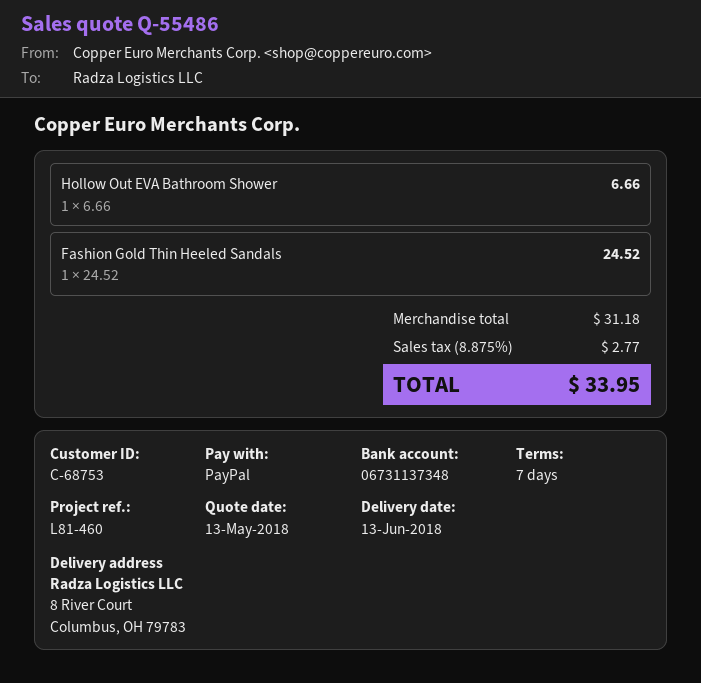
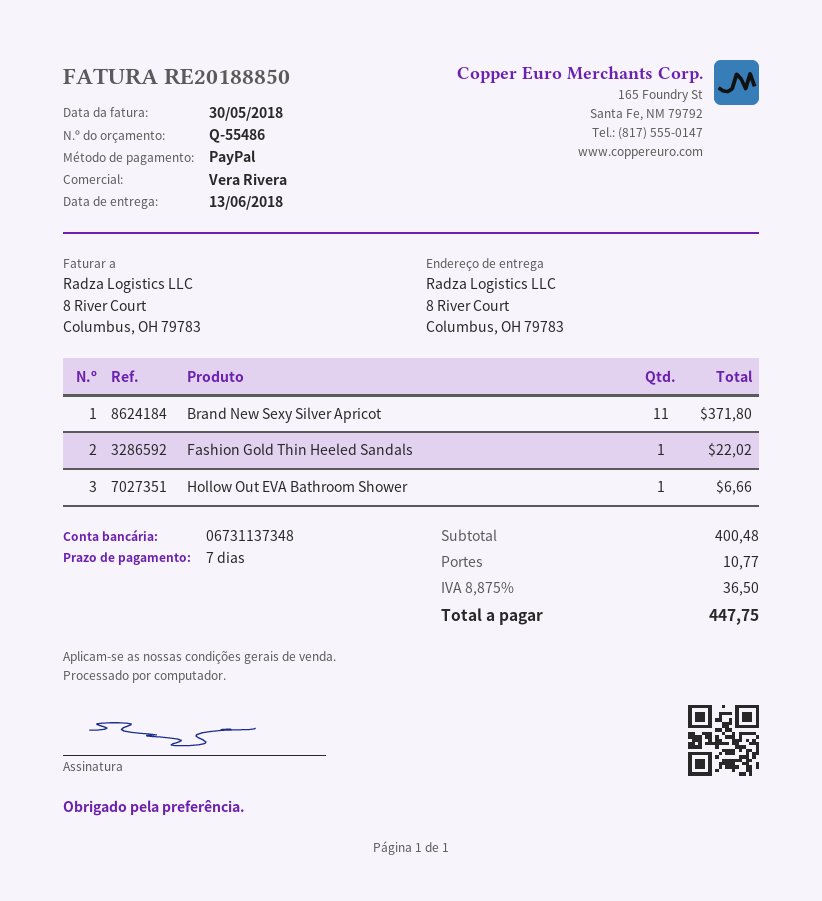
Fashion Gold Thin Heeled Sandals: 1 for 24.52 -> 1 for 22.02
Brand New Sexy Silver Apricot: none -> 11 for 371.80
subtotal: 31.18 -> 400.48
shipping: none -> 10.77
tax: 8.875% = 2.77 -> 8.875% = 36.50
total: 33.95 -> 447.75

